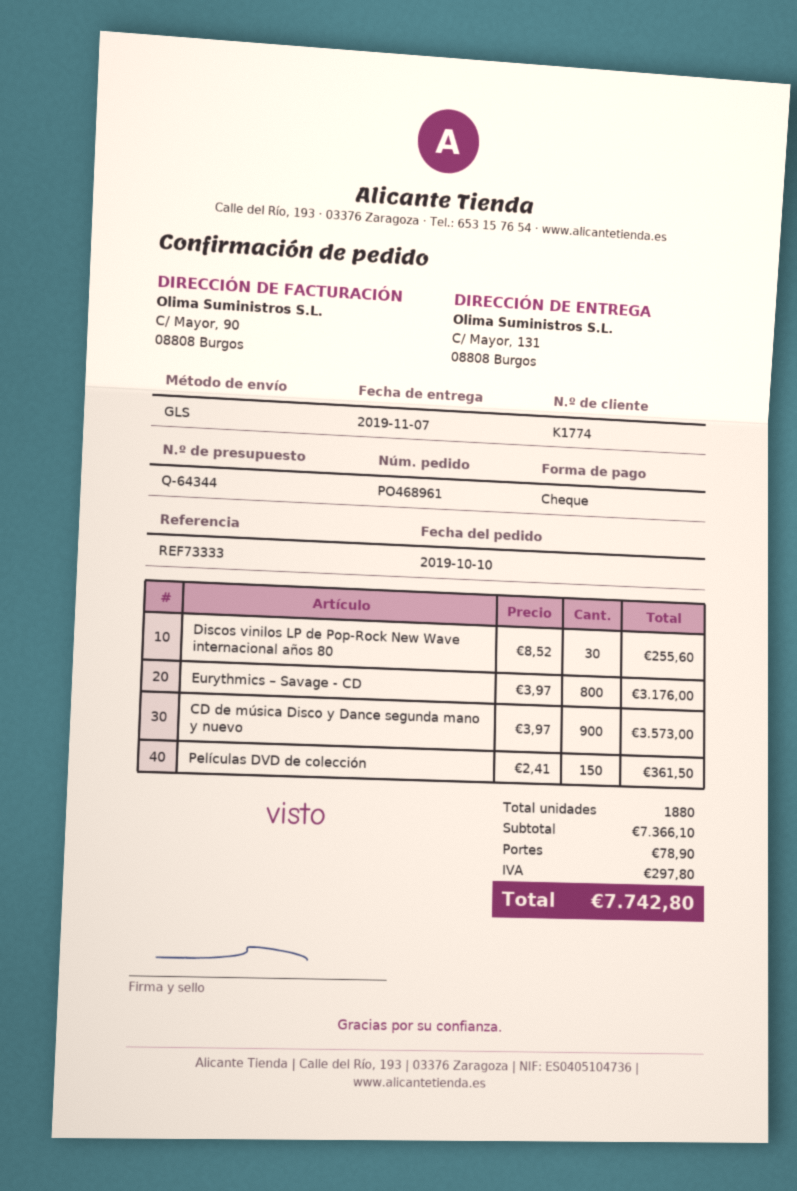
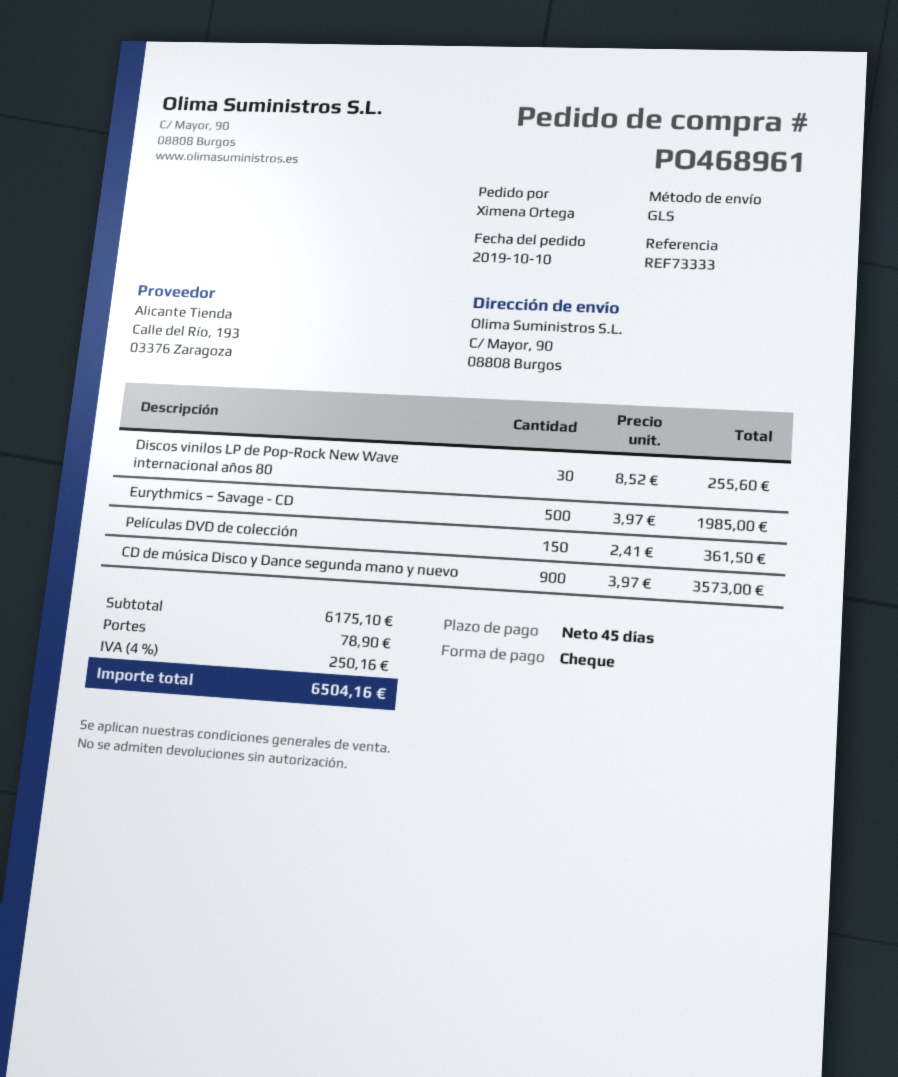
ship to: C/ Mayor, 131, 08808 Burgos -> C/ Mayor, 90, 08808 Burgos
Eurythmics – Savage - CD: 800 x 3.97 = 3176.00 -> 500 x 3.97 = 1985.00
subtotal: 7366.10 -> 6175.10
tax: 297.80 -> 250.16
total: 7742.80 -> 6504.16

